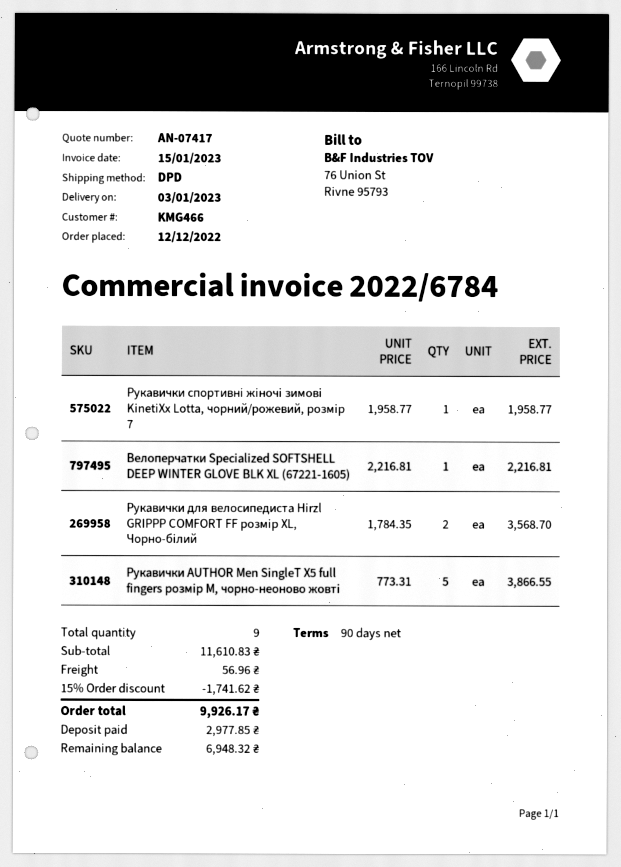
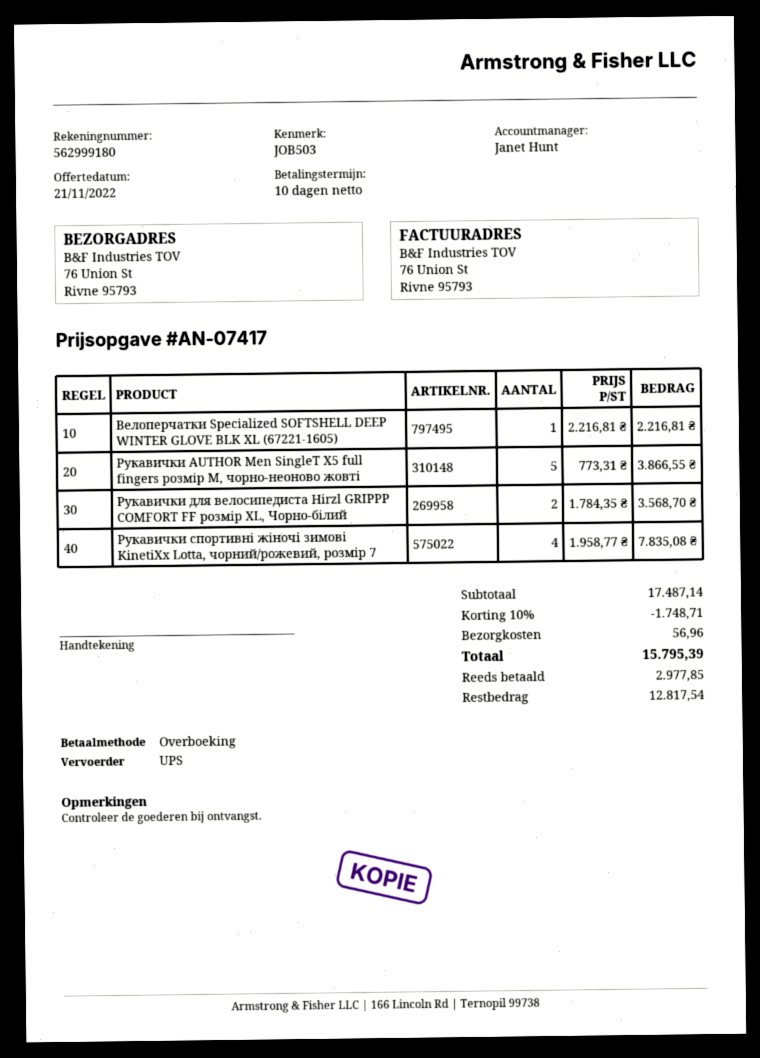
payment terms: 90 days -> 10 days
shipping method: DPD -> UPS
Рукавички спортивні жіночі зимові KinetiXx Lotta, чорний/рожевий, розмір 7: 1 x 1958.77 = 1958.77 -> 4 x 1958.77 = 7835.08
subtotal: 11610.83 -> 17487.14
discount: 15% = 1741.62 -> 10% = 1748.71
total: 9926.17 -> 15795.39
balance: 6948.32 -> 12817.54

